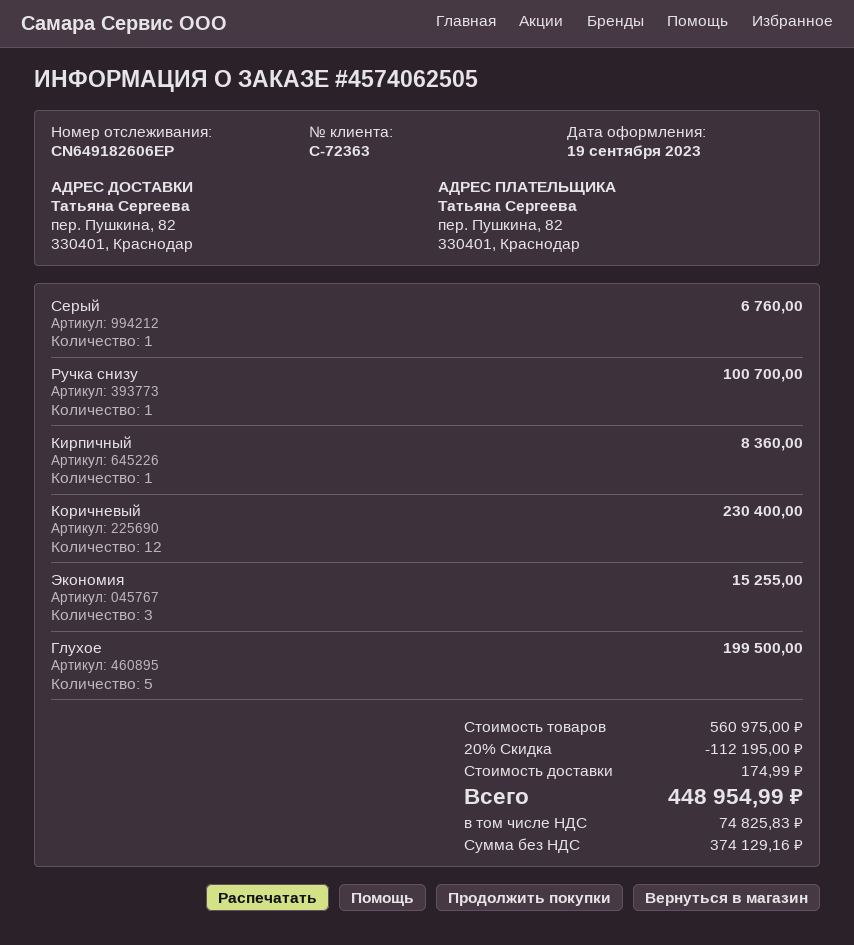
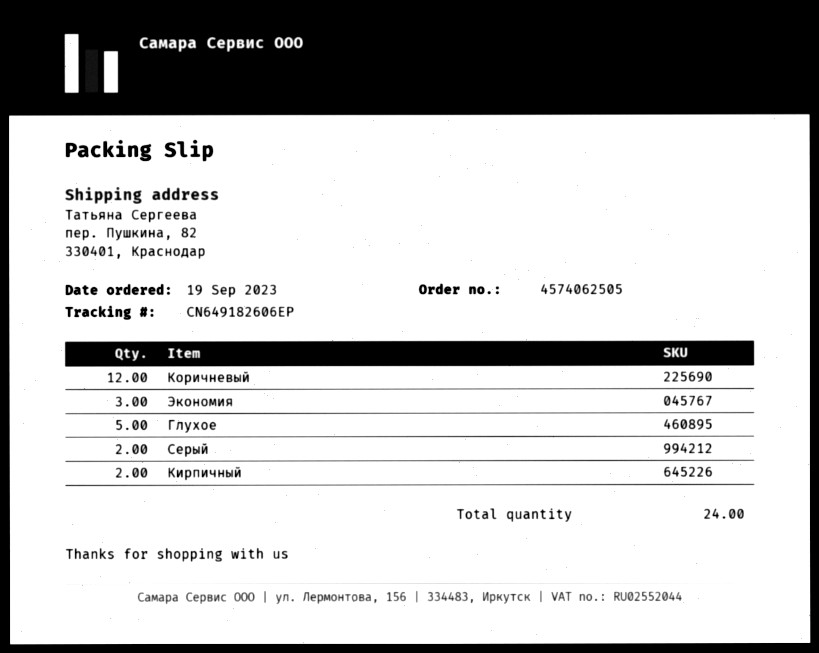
Серый: 1 -> 2
Ручка снизу: 1 -> none
Кирпичный: 1 -> 2

